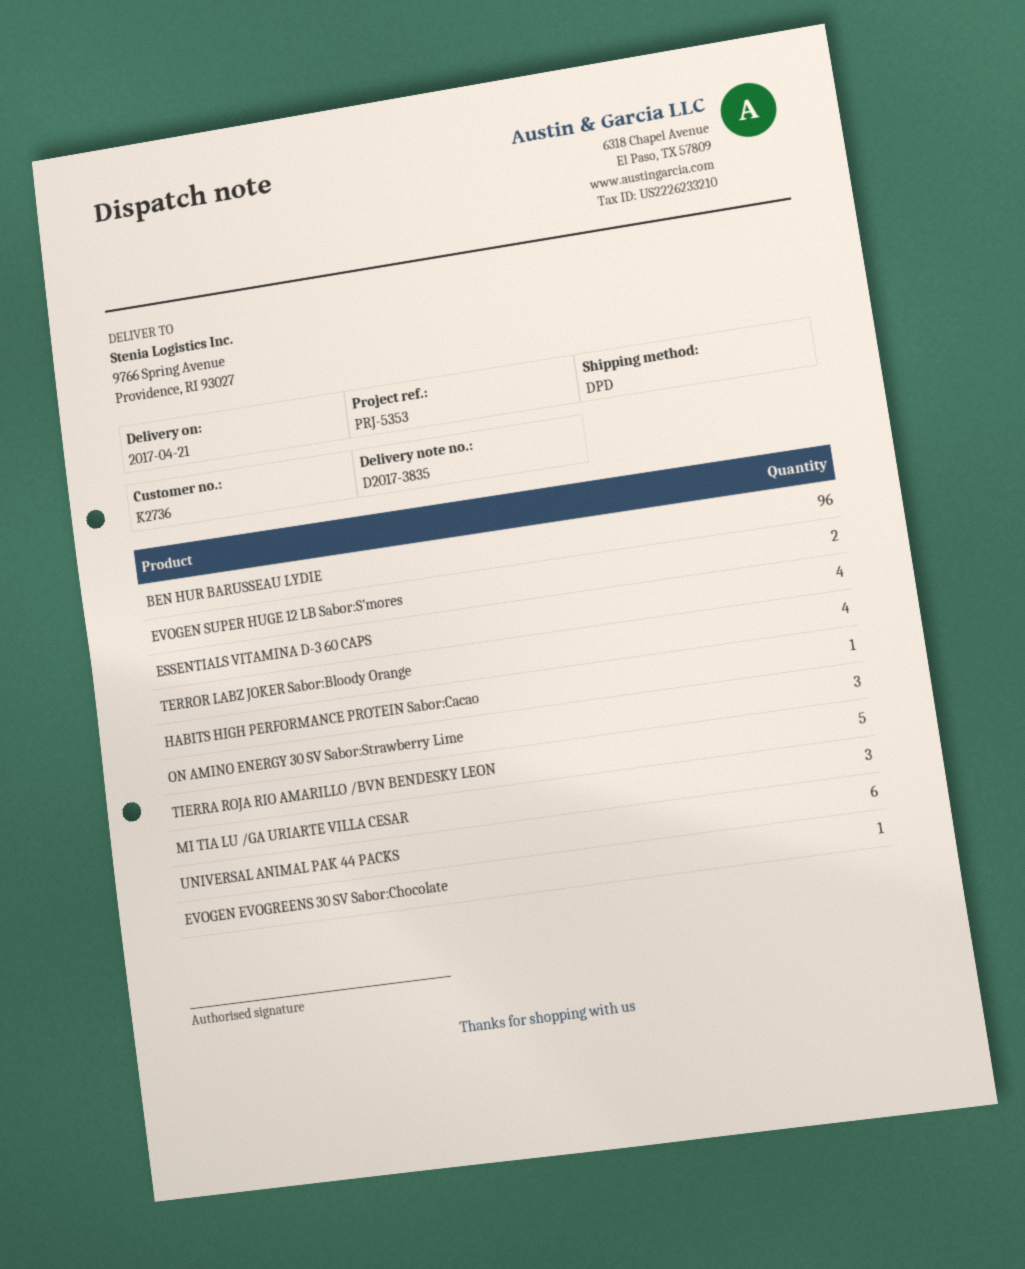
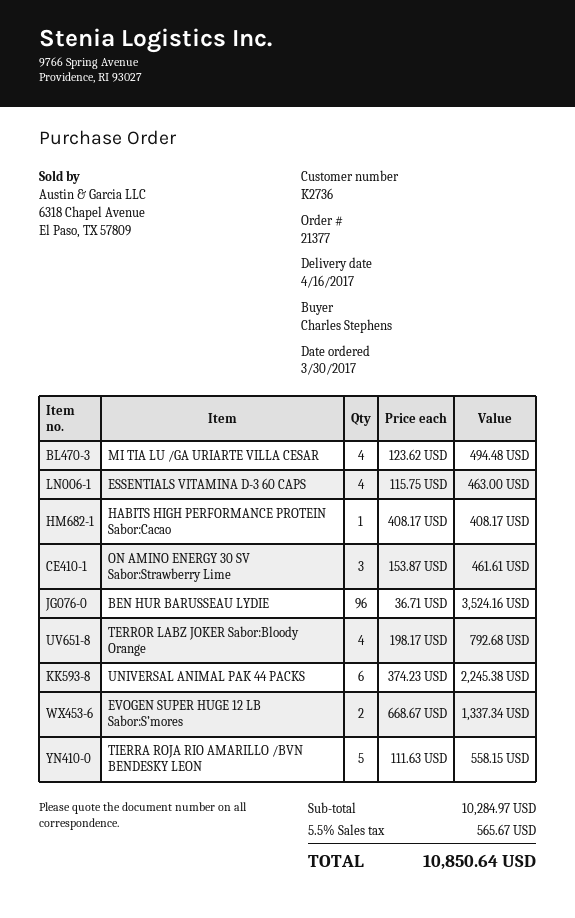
delivery date: 2017-04-21 -> 2017-04-16
MI TIA LU /GA URIARTE VILLA CESAR: 3 -> 4
EVOGEN EVOGREENS 30 SV Sabor:Chocolate: 1 -> none

